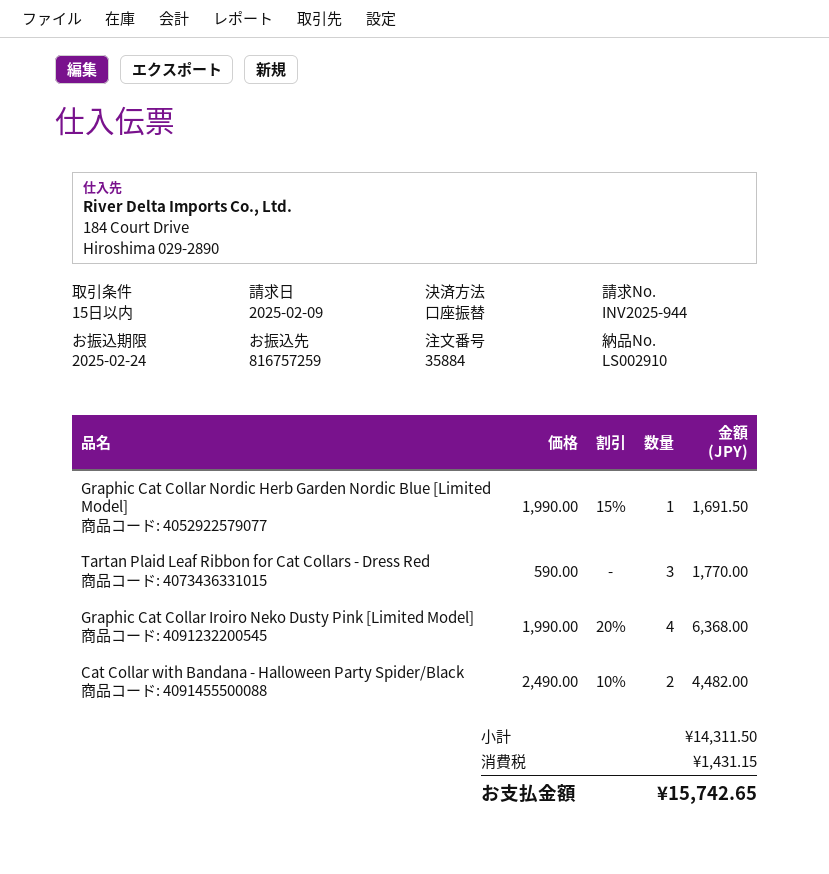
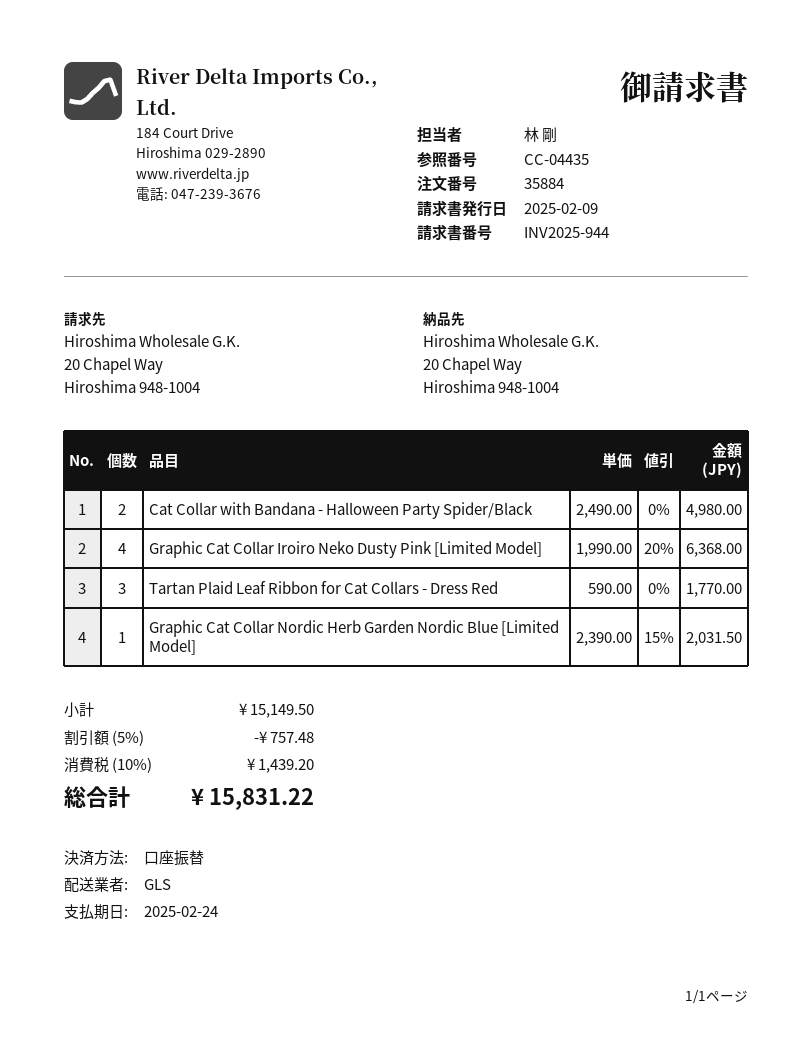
Graphic Cat Collar Nordic Herb Garden Nordic Blue [Limited Model]: 1 x 1990.00 - 15% = 1691.50 -> 1 x 2390.00 - 15% = 2031.50
Cat Collar with Bandana - Halloween Party Spider/Black: 2 x 2490.00 - 10% = 4482.00 -> 2 x 2490.00 = 4980.00
subtotal: 14311.50 -> 15149.50
discount: none -> 5% = 757.48
tax: 1431.15 -> 1439.20
total: 15742.65 -> 15831.22

